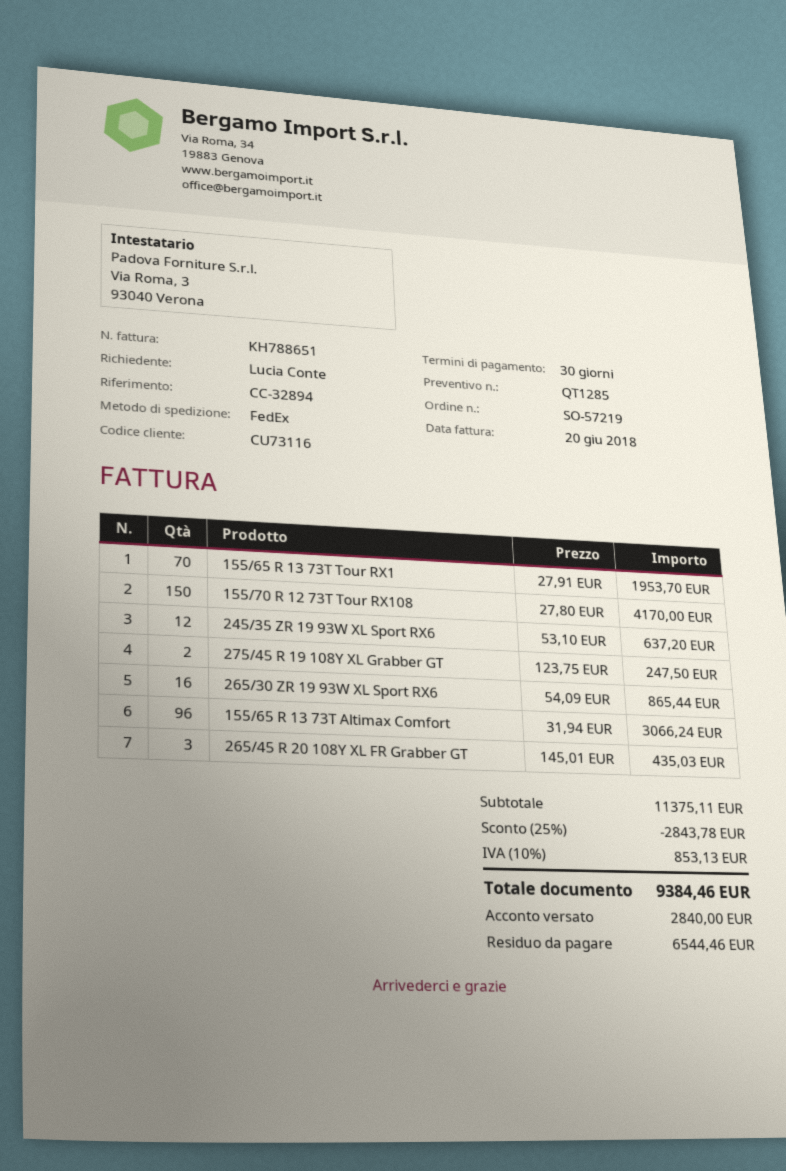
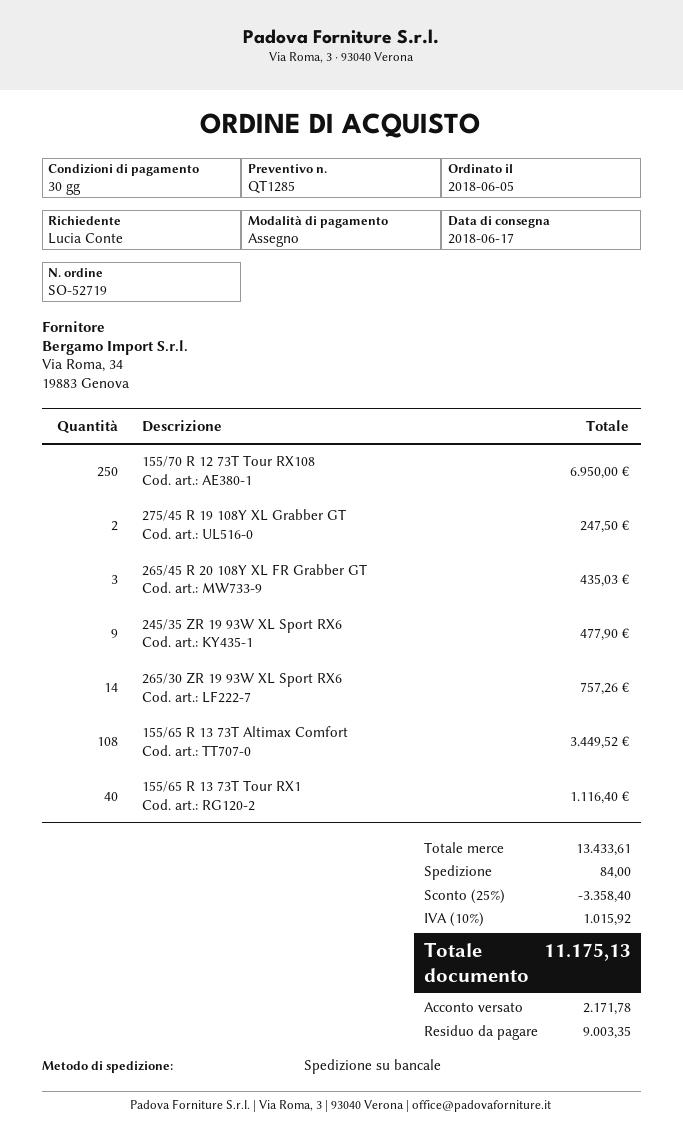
order number: SO-57219 -> SO-52719
shipping method: FedEx -> pallet freight
155/65 R 13 73T Tour RX1: 70 for 1953.70 -> 40 for 1116.40
155/70 R 12 73T Tour RX108: 150 for 4170.00 -> 250 for 6950.00
245/35 ZR 19 93W XL Sport RX6: 12 for 637.20 -> 9 for 477.90
265/30 ZR 19 93W XL Sport RX6: 16 for 865.44 -> 14 for 757.26
155/65 R 13 73T Altimax Comfort: 96 for 3066.24 -> 108 for 3449.52
subtotal: 11375.11 -> 13433.61
discount: 25% = 2843.78 -> 25% = 3358.40
shipping: none -> 84.00
tax: 10% = 853.13 -> 10% = 1015.92
total: 9384.46 -> 11175.13
deposit: 2840.00 -> 2171.78
balance: 6544.46 -> 9003.35

